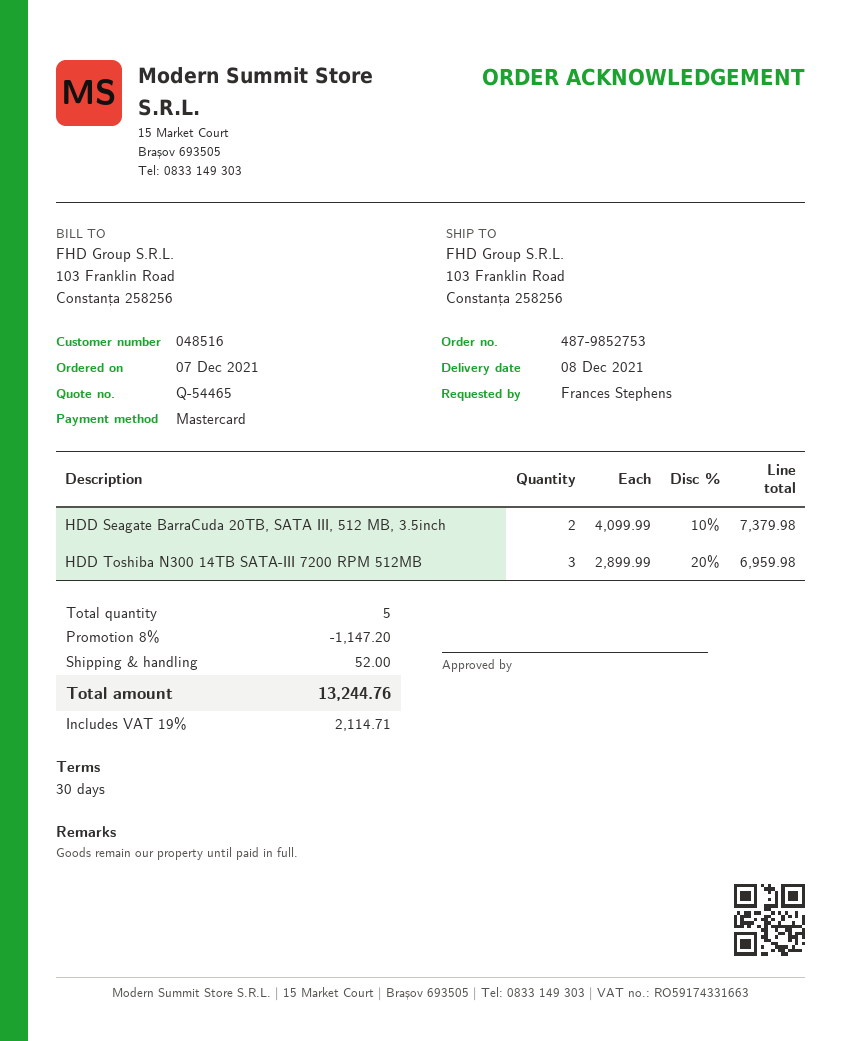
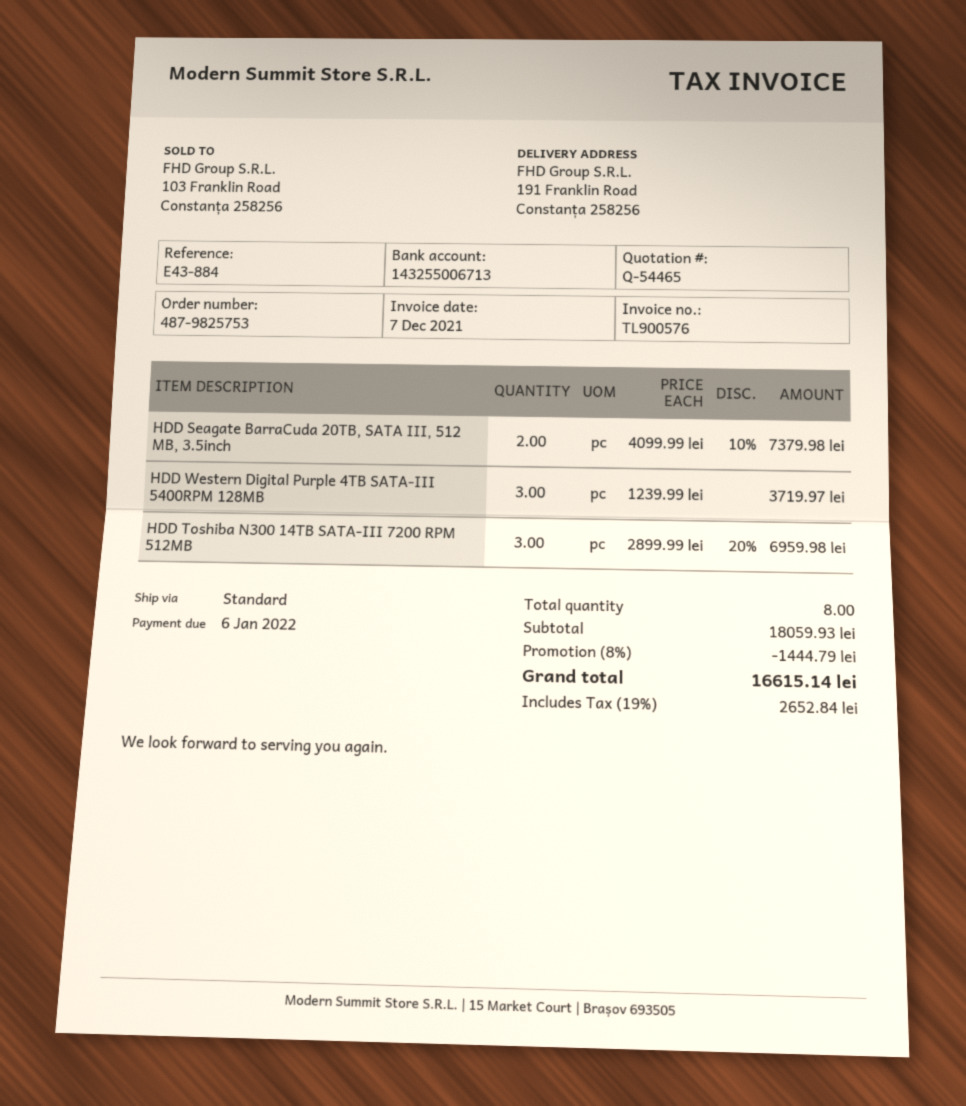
order number: 487-9852753 -> 487-9825753
ship to: 103 Franklin Road, Constanța 258256 -> 191 Franklin Road, Constanța 258256
HDD Western Digital Purple 4TB SATA-III 5400RPM 128MB: none -> 3 x 1239.99 = 3719.97
total quantity: 5 -> 8
discount: 8% = 1147.20 -> 8% = 1444.79
shipping: 52.00 -> none
tax: 19% = 2114.71 -> 19% = 2652.84
total: 13244.76 -> 16615.14

